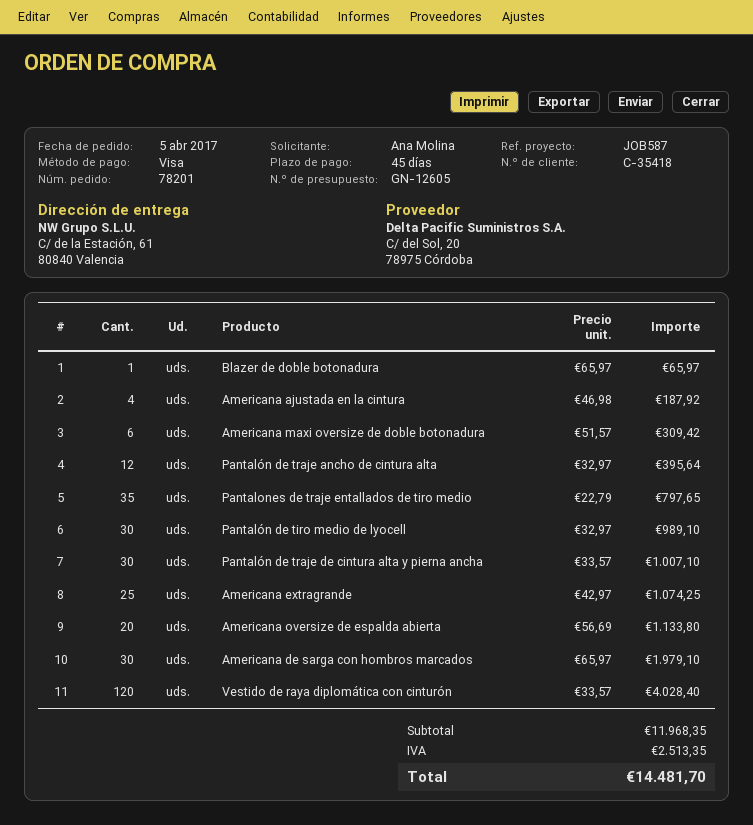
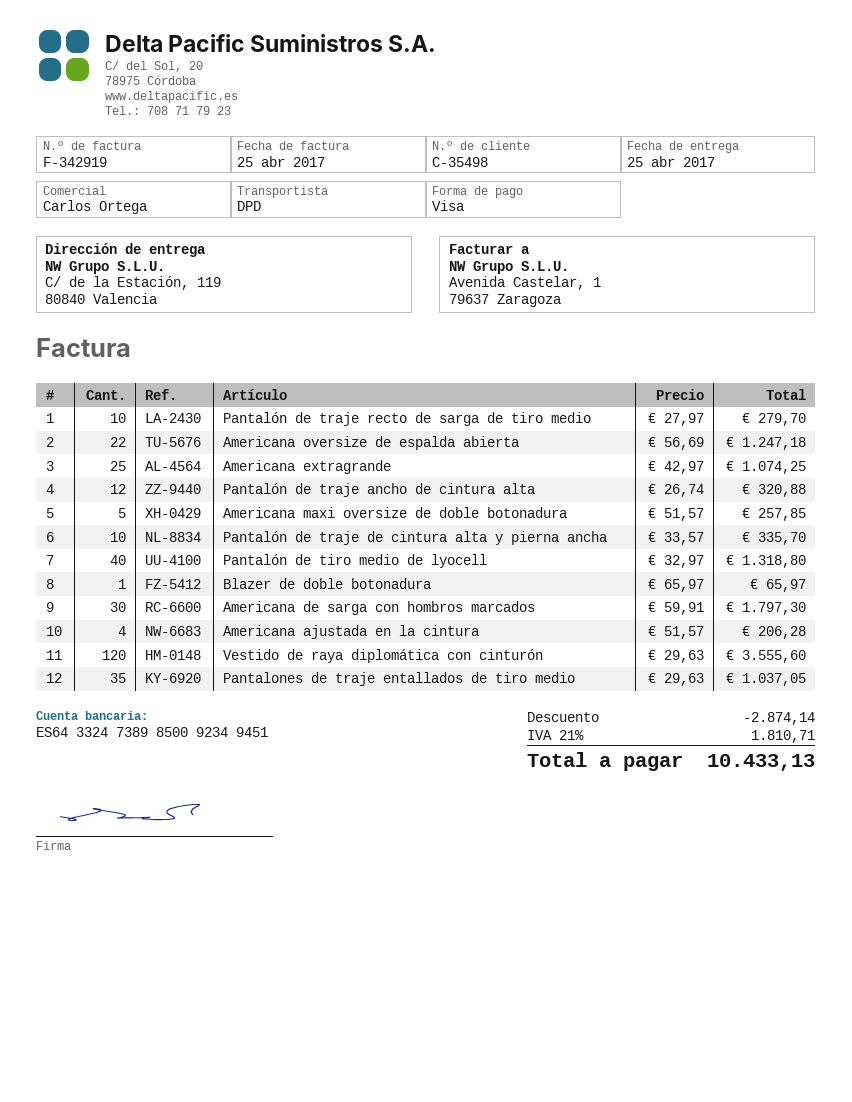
customer number: C-35418 -> C-35498
ship to: C/ de la Estación, 61, 80840 Valencia -> C/ de la Estación, 119, 80840 Valencia
Americana ajustada en la cintura: 4 x 46.98 = 187.92 -> 4 x 51.57 = 206.28
Americana maxi oversize de doble botonadura: 6 x 51.57 = 309.42 -> 5 x 51.57 = 257.85
Pantalón de traje ancho de cintura alta: 12 x 32.97 = 395.64 -> 12 x 26.74 = 320.88
Pantalones de traje entallados de tiro medio: 35 x 22.79 = 797.65 -> 35 x 29.63 = 1037.05
Pantalón de tiro medio de lyocell: 30 x 32.97 = 989.10 -> 40 x 32.97 = 1318.80
Pantalón de traje de cintura alta y pierna ancha: 30 x 33.57 = 1007.10 -> 10 x 33.57 = 335.70
Americana oversize de espalda abierta: 20 x 56.69 = 1133.80 -> 22 x 56.69 = 1247.18
Americana de sarga con hombros marcados: 30 x 65.97 = 1979.10 -> 30 x 59.91 = 1797.30
Vestido de raya diplomática con cinturón: 120 x 33.57 = 4028.40 -> 120 x 29.63 = 3555.60
Pantalón de traje recto de sarga de tiro medio: none -> 10 x 27.97 = 279.70
discount: none -> 2874.14
tax: 2513.35 -> 1810.71
total: 14481.70 -> 10433.13

